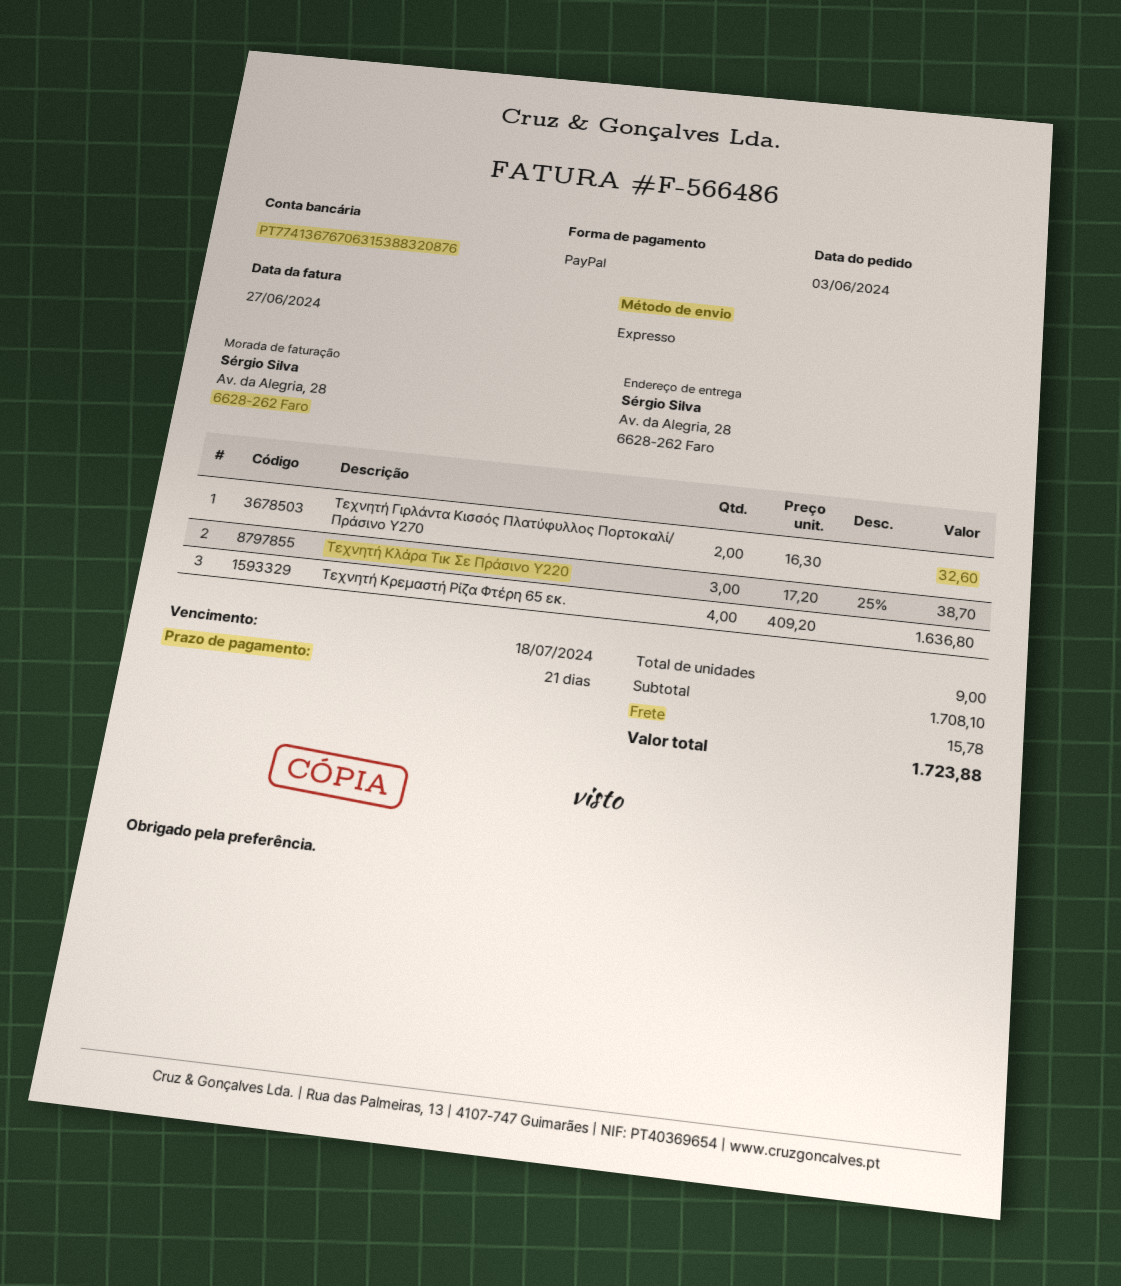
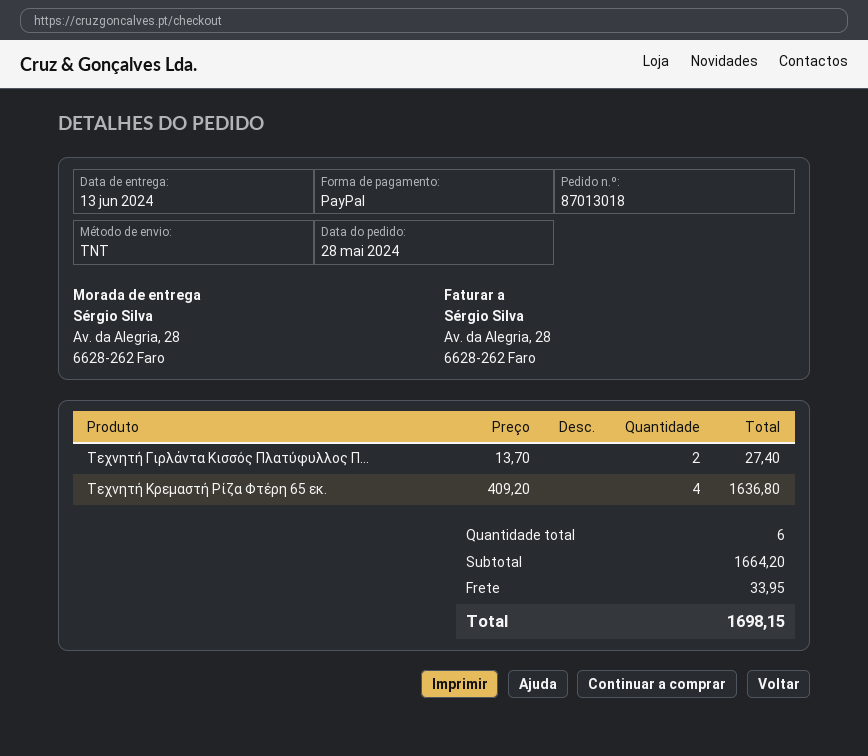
order date: 2024-06-03 -> 2024-05-28
shipping method: express -> TNT
Τεχνητή Γιρλάντα Κισσός Πλατύφυλλος Πορτοκαλί/ Πράσινο Υ270: 2 x 16.30 = 32.60 -> 2 x 13.70 = 27.40
Τεχνητή Κλάρα Τικ Σε Πράσινο Υ220: 3 x 17.20 - 25% = 38.70 -> none
total quantity: 9 -> 6
subtotal: 1708.10 -> 1664.20
shipping: 15.78 -> 33.95
total: 1723.88 -> 1698.15

